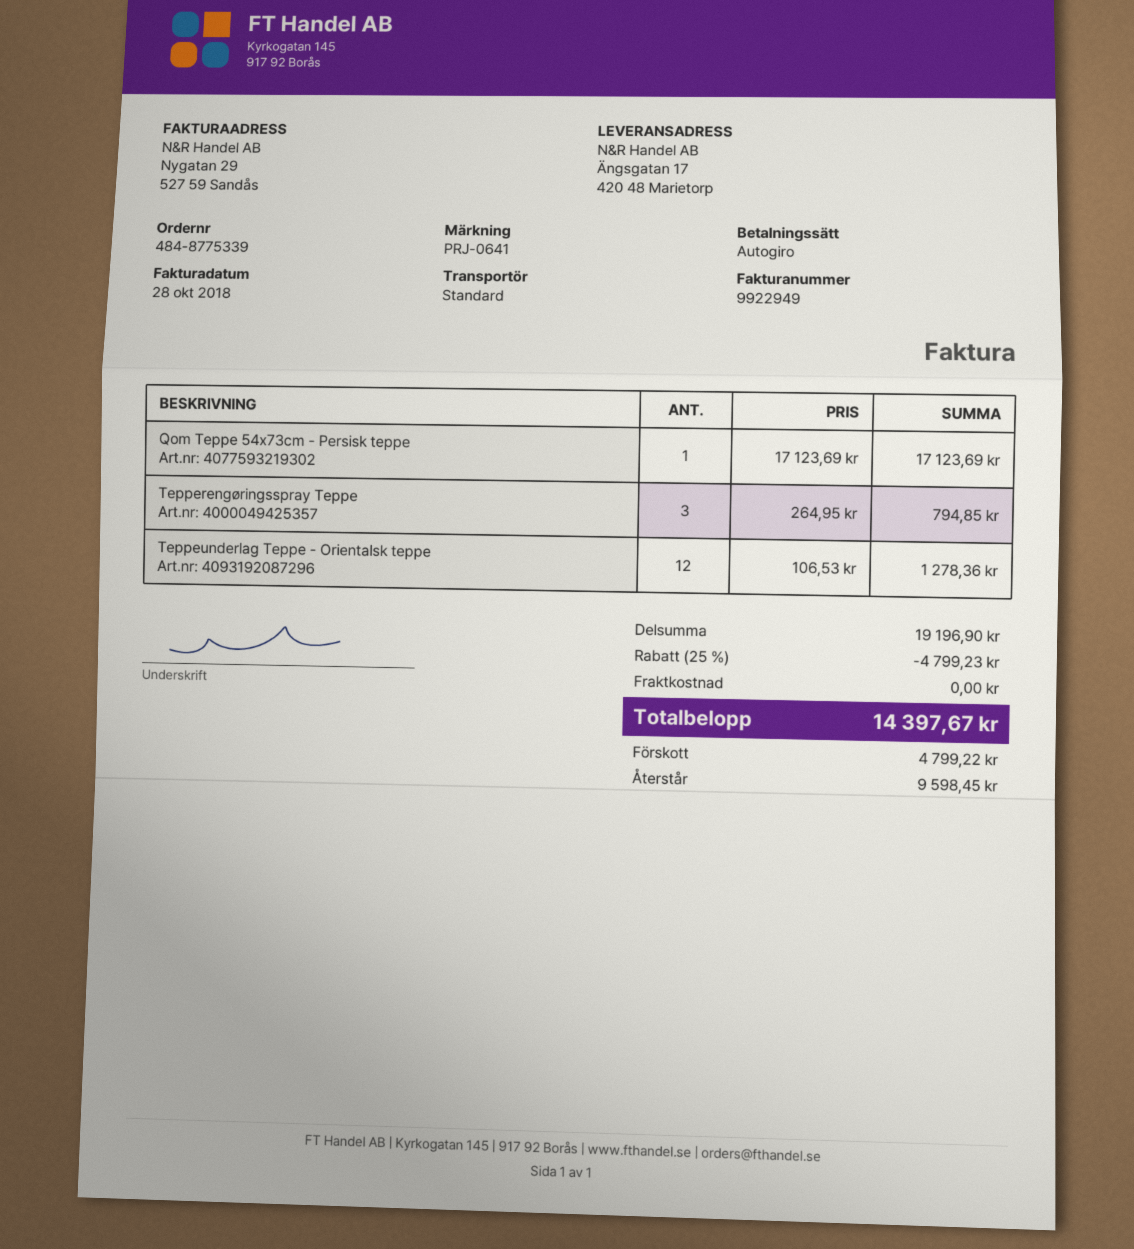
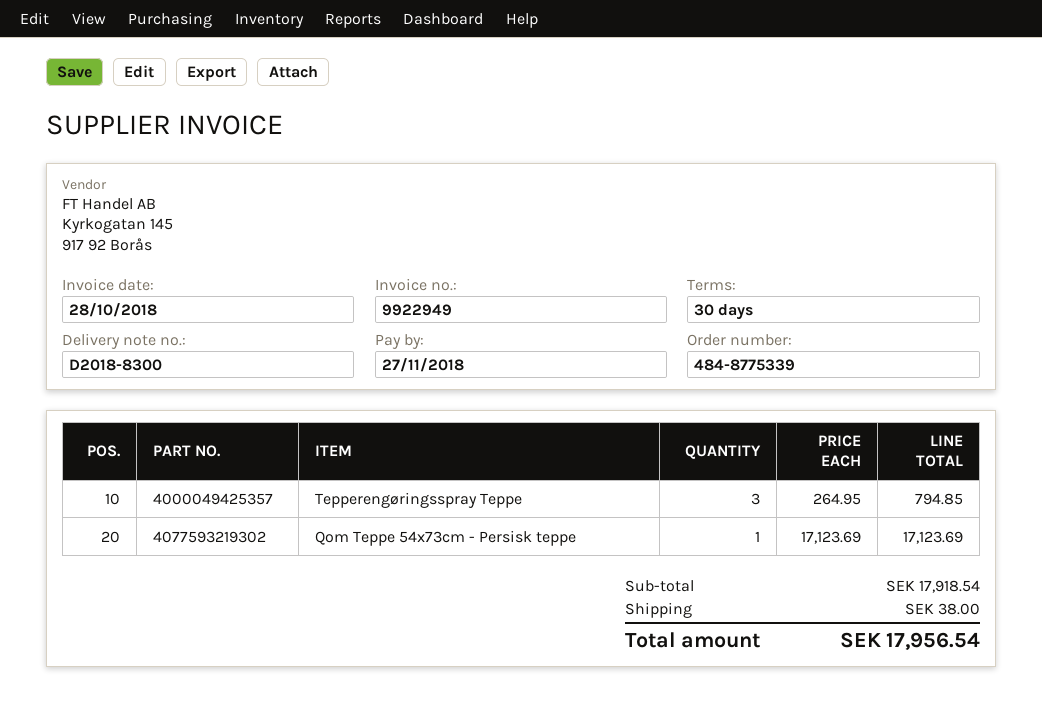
Teppeunderlag Teppe - Orientalsk teppe: 12 x 106.53 = 1278.36 -> none
subtotal: 19196.90 -> 17918.54
discount: 25% = 4799.23 -> none
shipping: 0.00 -> 38.00
total: 14397.67 -> 17956.54

